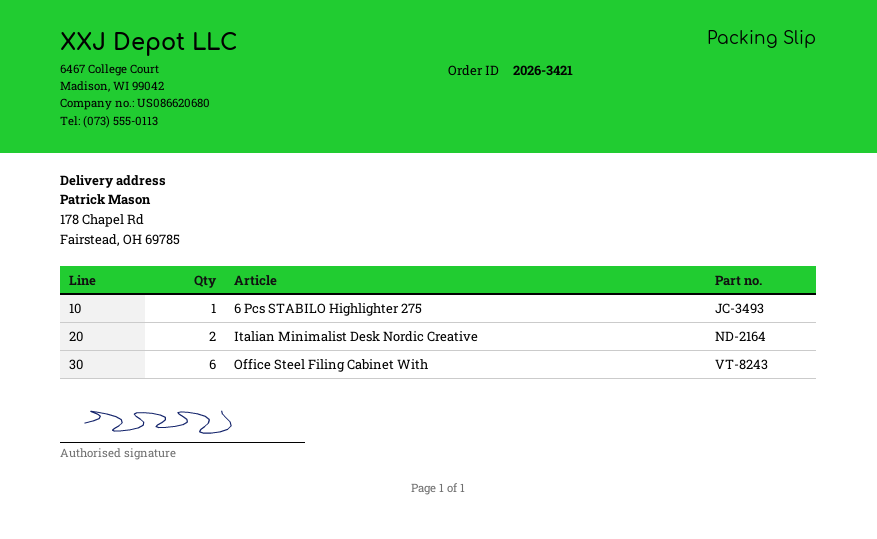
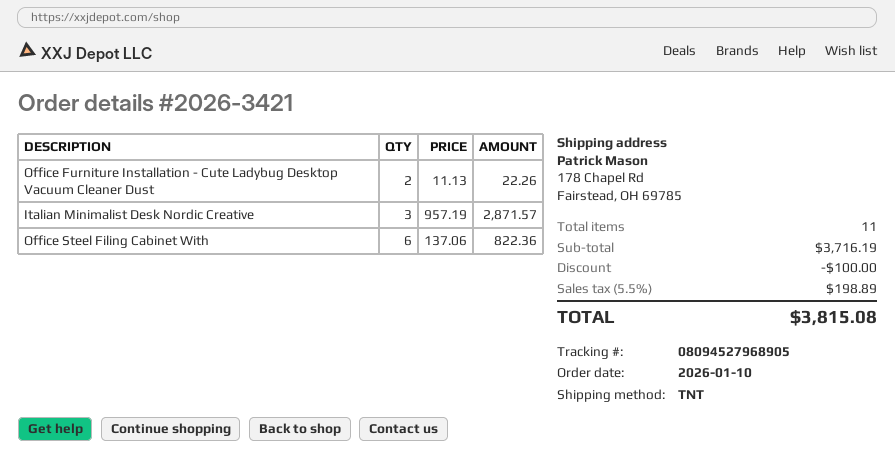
6 Pcs STABILO Highlighter 275: 1 -> none
Italian Minimalist Desk Nordic Creative: 2 -> 3
Office Furniture Installation - Cute Ladybug Desktop Vacuum Cleaner Dust: none -> 2

